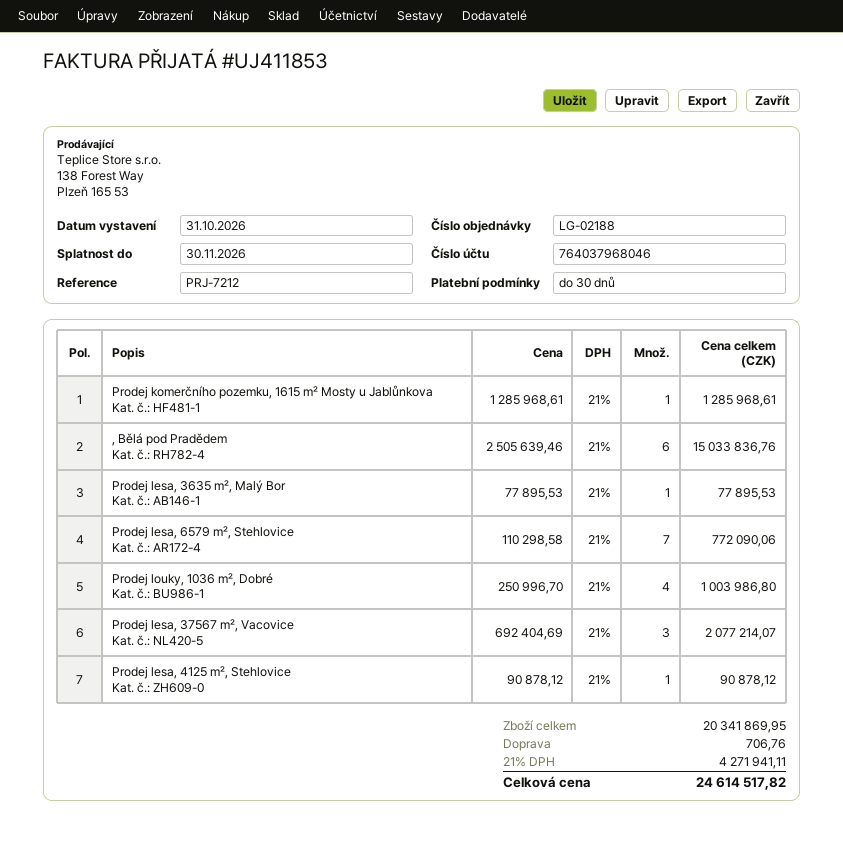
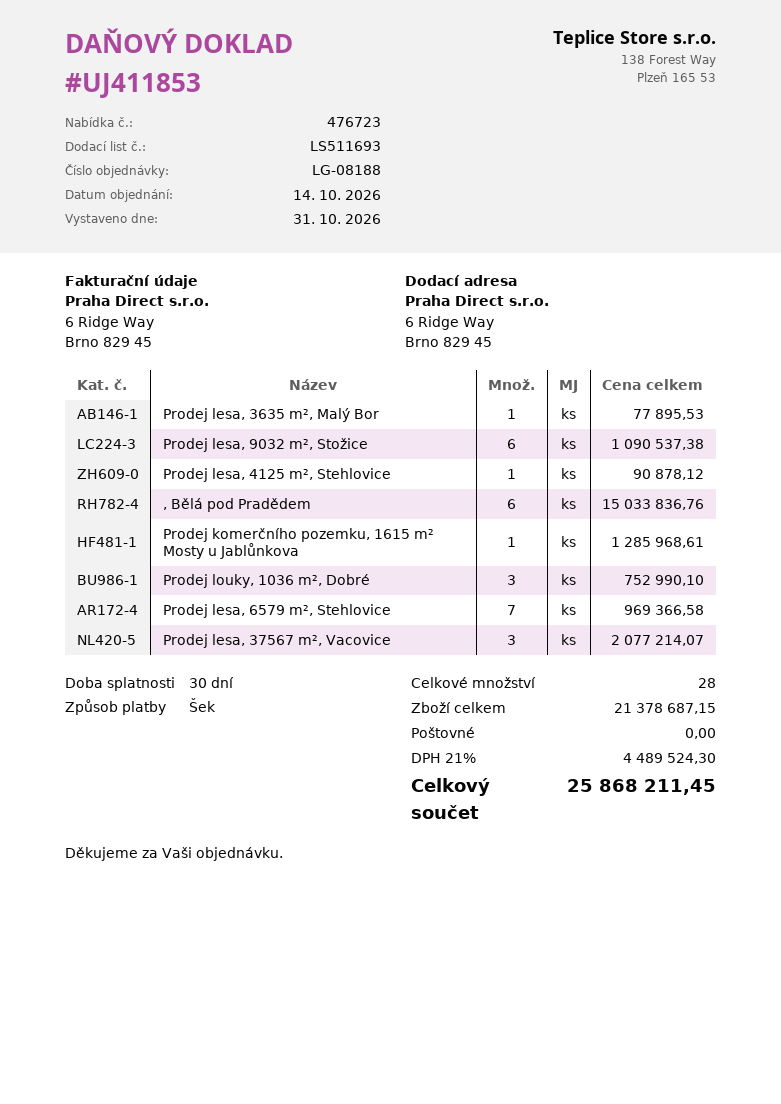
order number: LG-02188 -> LG-08188
Prodej lesa, 6579 m², Stehlovice: 7 for 772090.06 -> 7 for 969366.58
Prodej louky, 1036 m², Dobré: 4 for 1003986.80 -> 3 for 752990.10
Prodej lesa, 9032 m², Stožice: none -> 6 for 1090537.38
subtotal: 20341869.95 -> 21378687.15
shipping: 706.76 -> 0.00
tax: 21% = 4271941.11 -> 21% = 4489524.30
total: 24614517.82 -> 25868211.45

